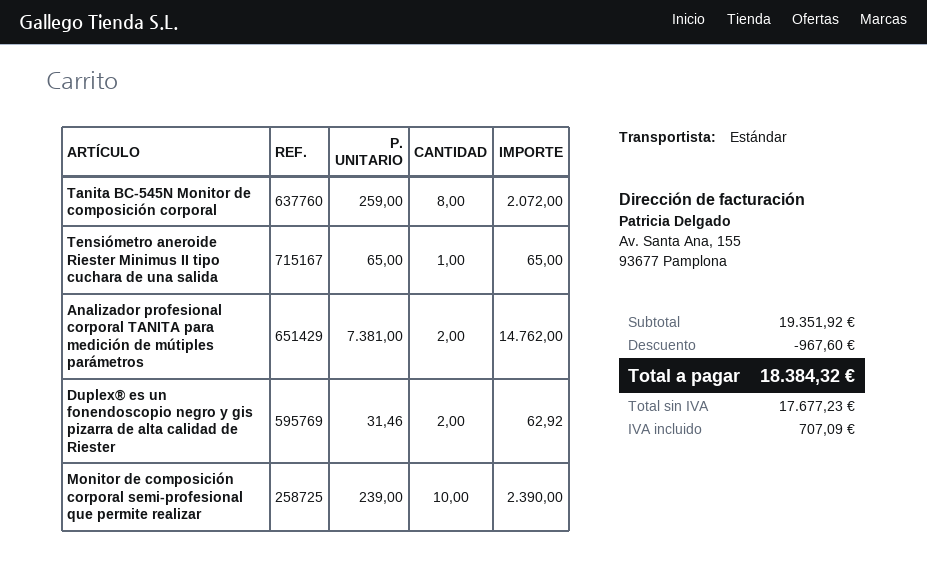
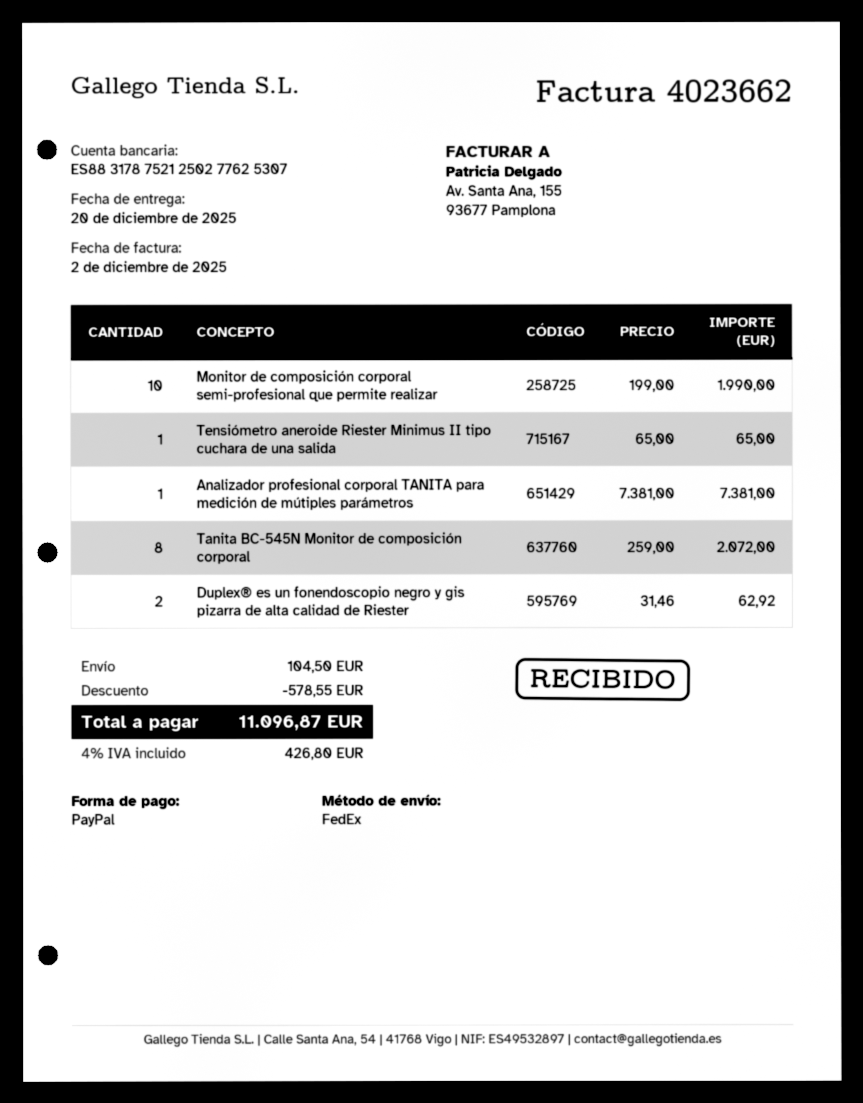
shipping method: standard -> FedEx
Analizador profesional corporal TANITA para medición de mútiples parámetros: 2 x 7381.00 = 14762.00 -> 1 x 7381.00 = 7381.00
Monitor de composición corporal semi-profesional que permite realizar: 10 x 239.00 = 2390.00 -> 10 x 199.00 = 1990.00
discount: 967.60 -> 578.55
shipping: none -> 104.50
tax: 707.09 -> 426.80
total: 18384.32 -> 11096.87

